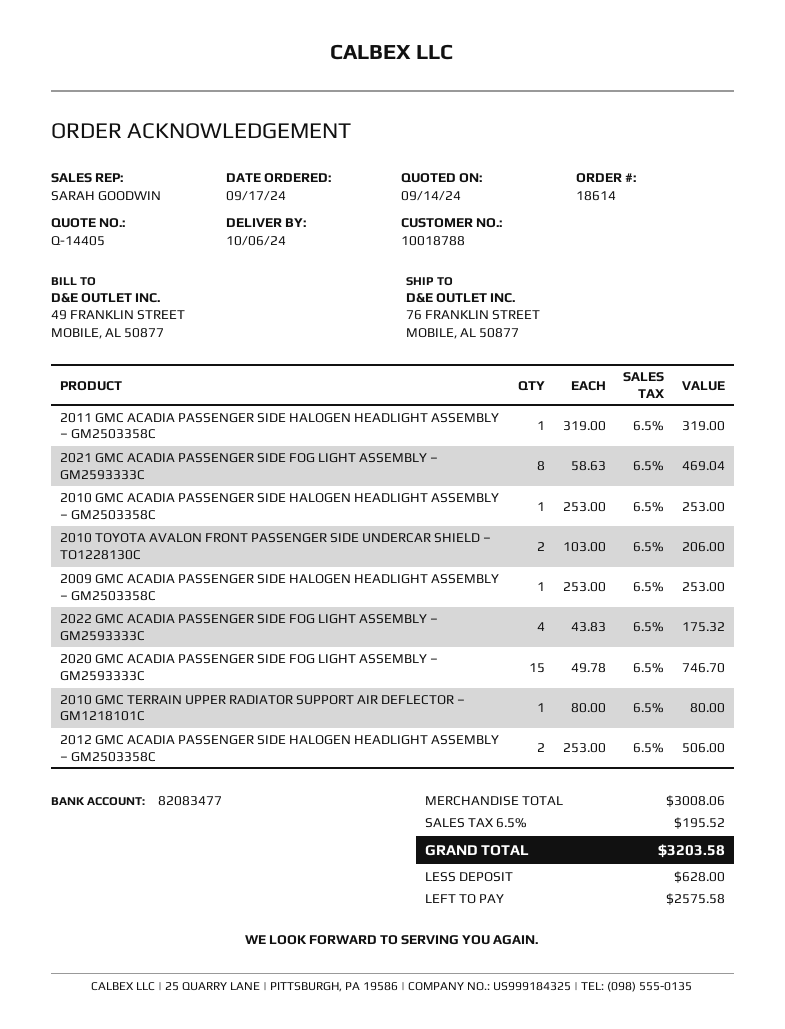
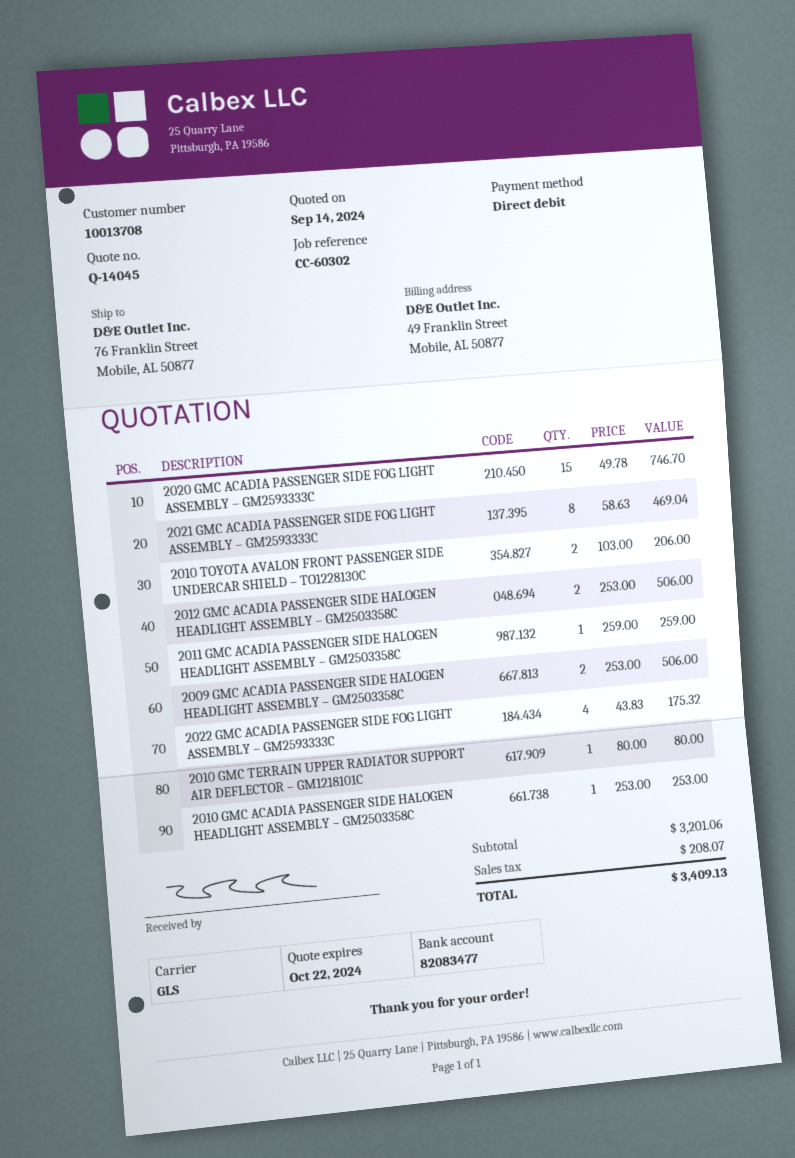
quote number: Q-14405 -> Q-14045
customer number: 10018788 -> 10013708
2011 GMC ACADIA PASSENGER SIDE HALOGEN HEADLIGHT ASSEMBLY – GM2503358C: 1 x 319.00 = 319.00 -> 1 x 259.00 = 259.00
2009 GMC ACADIA PASSENGER SIDE HALOGEN HEADLIGHT ASSEMBLY – GM2503358C: 1 x 253.00 = 253.00 -> 2 x 253.00 = 506.00
subtotal: 3008.06 -> 3201.06
tax: 195.52 -> 208.07
total: 3203.58 -> 3409.13

